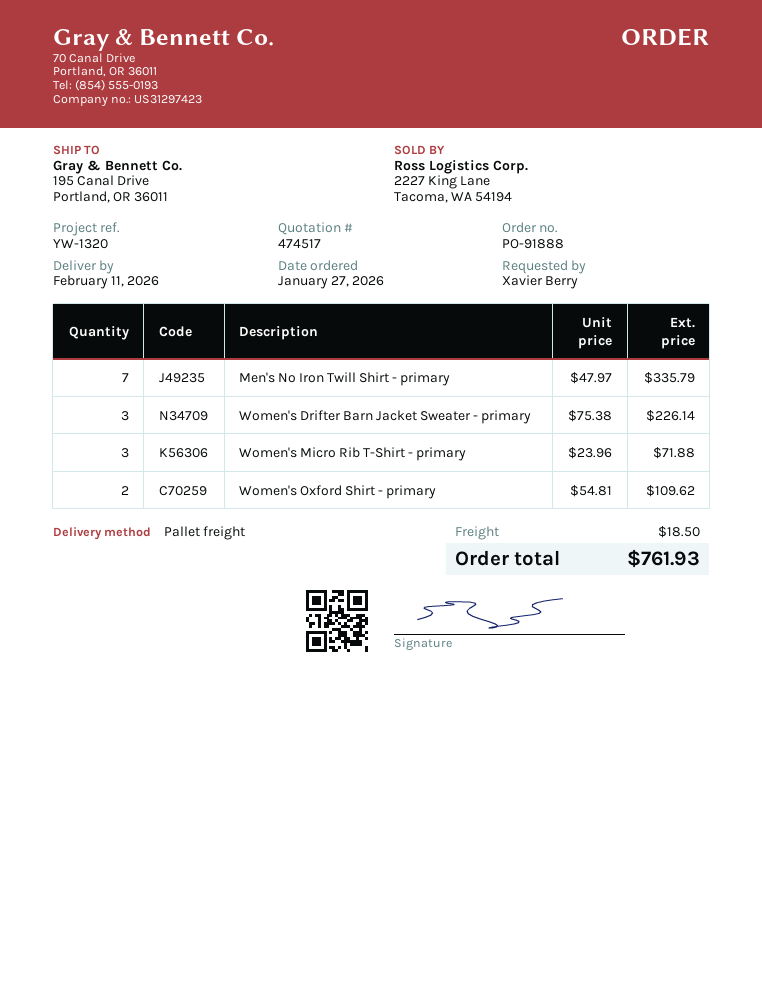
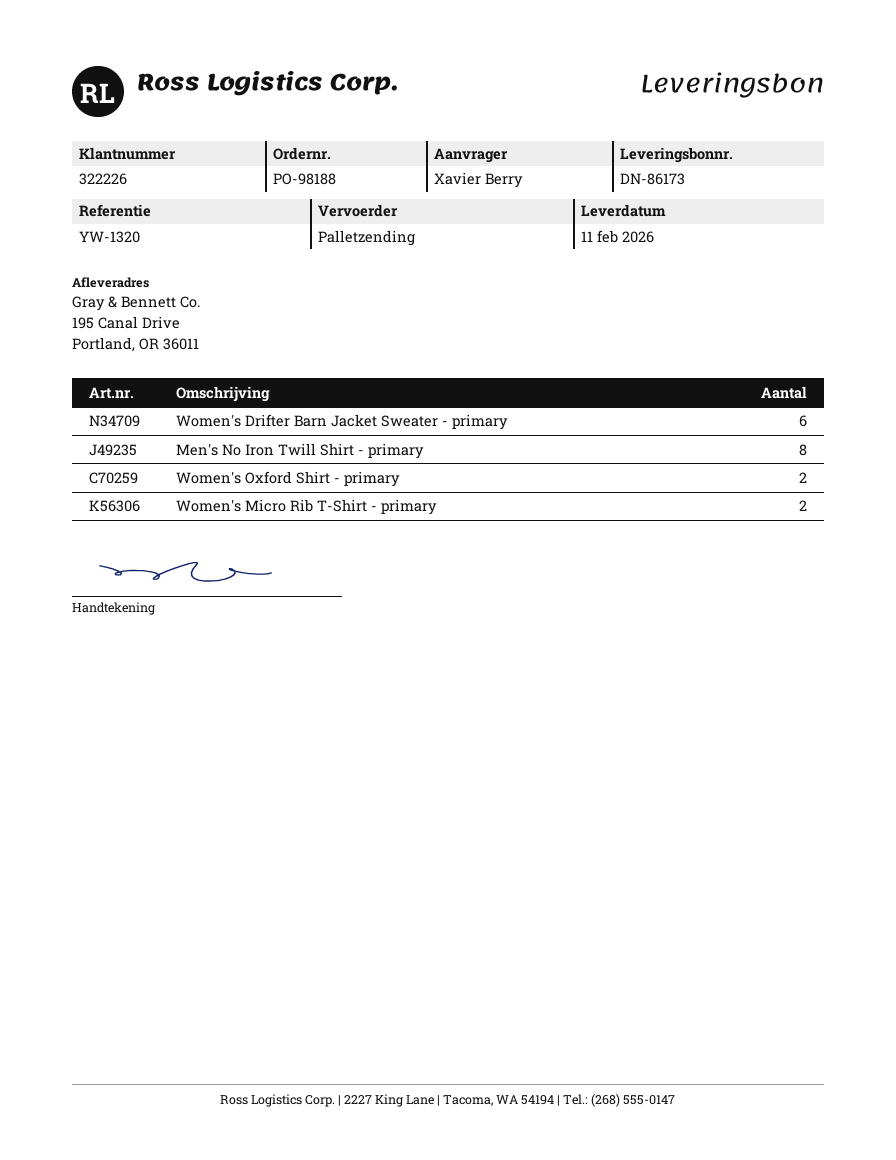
order number: PO-91888 -> PO-98188
Men's No Iron Twill Shirt - primary: 7 -> 8
Women's Drifter Barn Jacket Sweater - primary: 3 -> 6
Women's Micro Rib T-Shirt - primary: 3 -> 2

